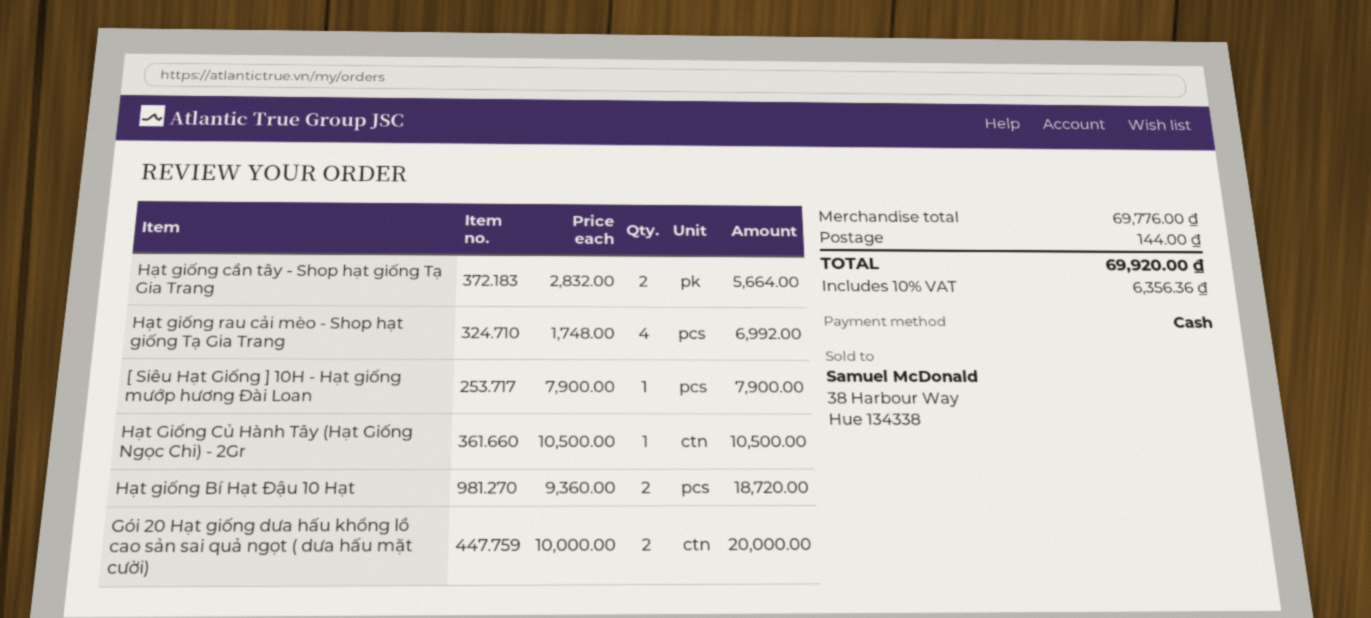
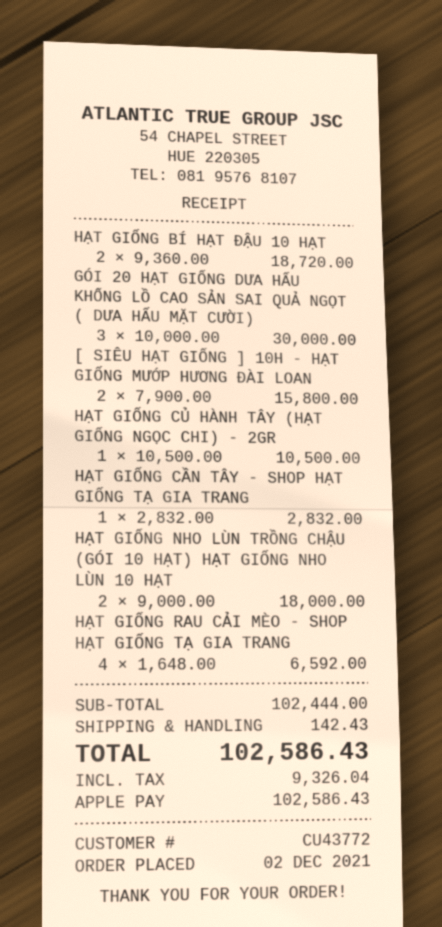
payment method: cash -> Apple Pay
Hạt giống cần tây - Shop hạt giống Tạ Gia Trang: 2 x 2832.00 = 5664.00 -> 1 x 2832.00 = 2832.00
Hạt giống rau cải mèo - Shop hạt giống Tạ Gia Trang: 4 x 1748.00 = 6992.00 -> 4 x 1648.00 = 6592.00
[ Siêu Hạt Giống ] 10H - Hạt giống mướp hương Đài Loan: 1 x 7900.00 = 7900.00 -> 2 x 7900.00 = 15800.00
Gói 20 Hạt giống dưa hấu khổng lồ cao sản sai quả ngọt ( dưa hấu mặt cười): 2 x 10000.00 = 20000.00 -> 3 x 10000.00 = 30000.00
HẠT GIỐNG NHO LÙN TRỒNG CHẬU (GÓI 10 HẠT) HẠT GIỐNG NHO LÙN 10 HẠT: none -> 2 x 9000.00 = 18000.00
subtotal: 69776.00 -> 102444.00
shipping: 144.00 -> 142.43
tax: 6356.36 -> 9326.04
total: 69920.00 -> 102586.43

